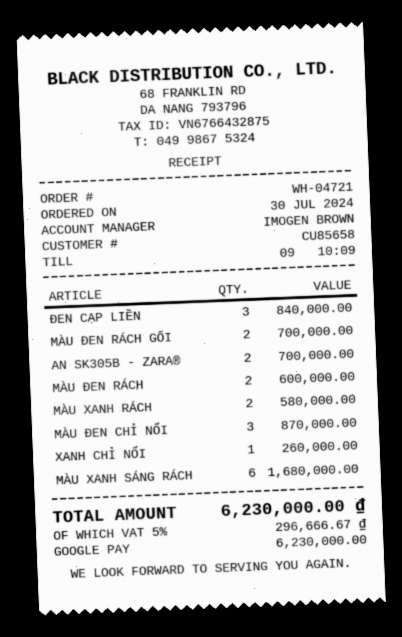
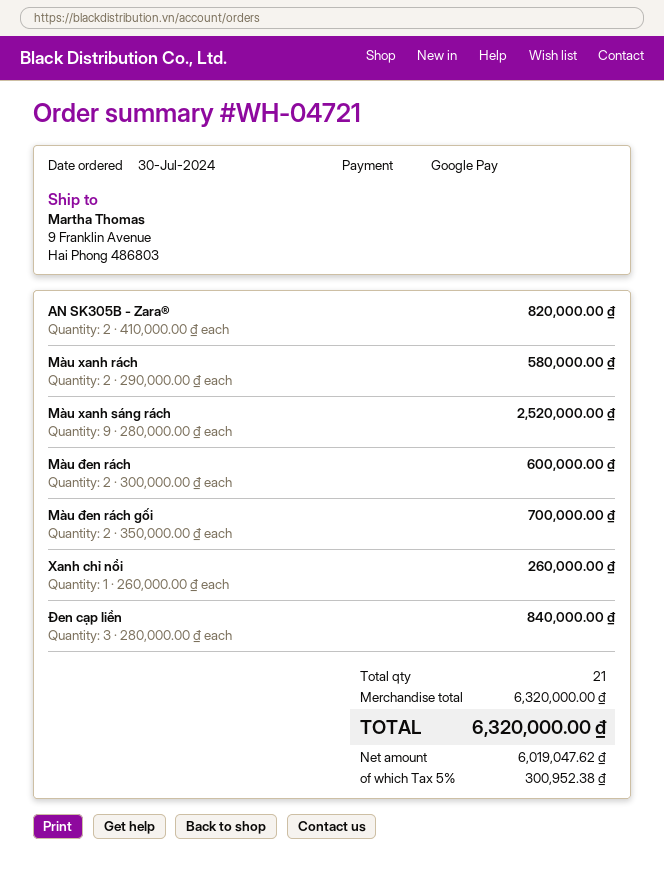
AN SK305B - ZARA®: 2 for 700000.00 -> 2 for 820000.00
MÀU ĐEN CHỈ NỔI: 3 for 870000.00 -> none
MÀU XANH SÁNG RÁCH: 6 for 1680000.00 -> 9 for 2520000.00
tax: 5% = 296666.67 -> 5% = 300952.38
total: 6230000.00 -> 6320000.00

